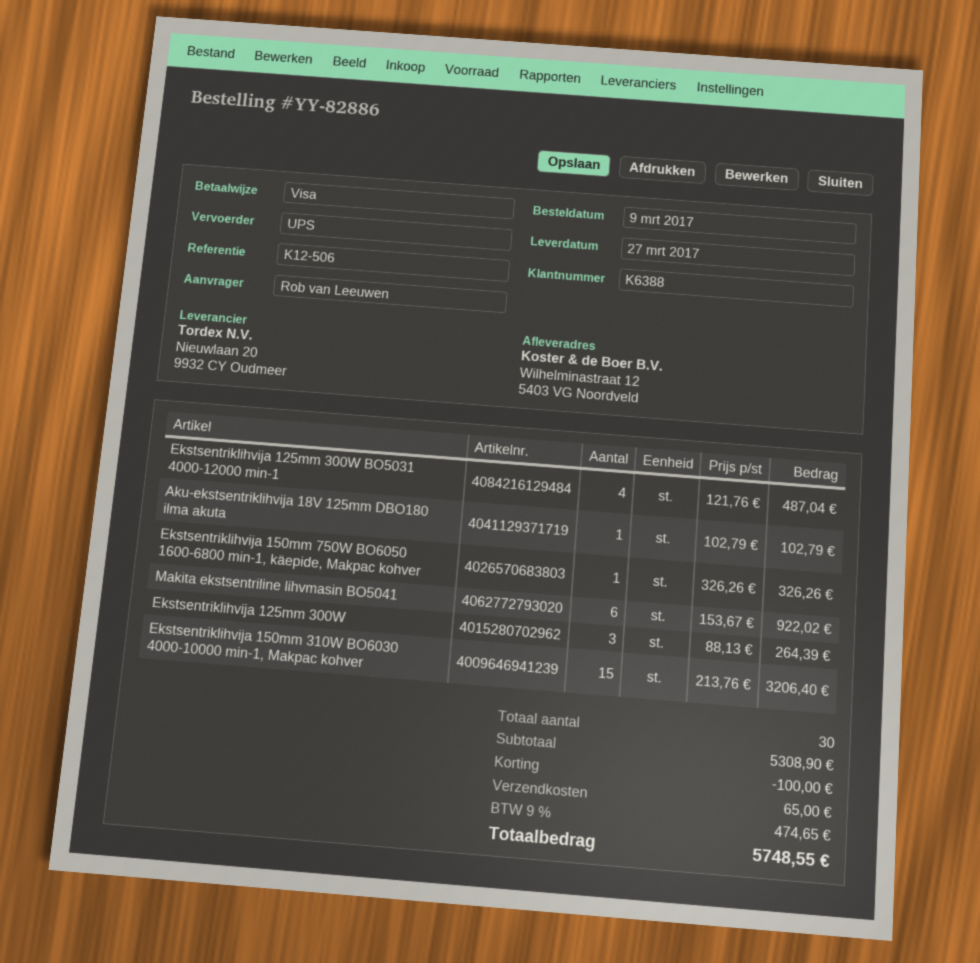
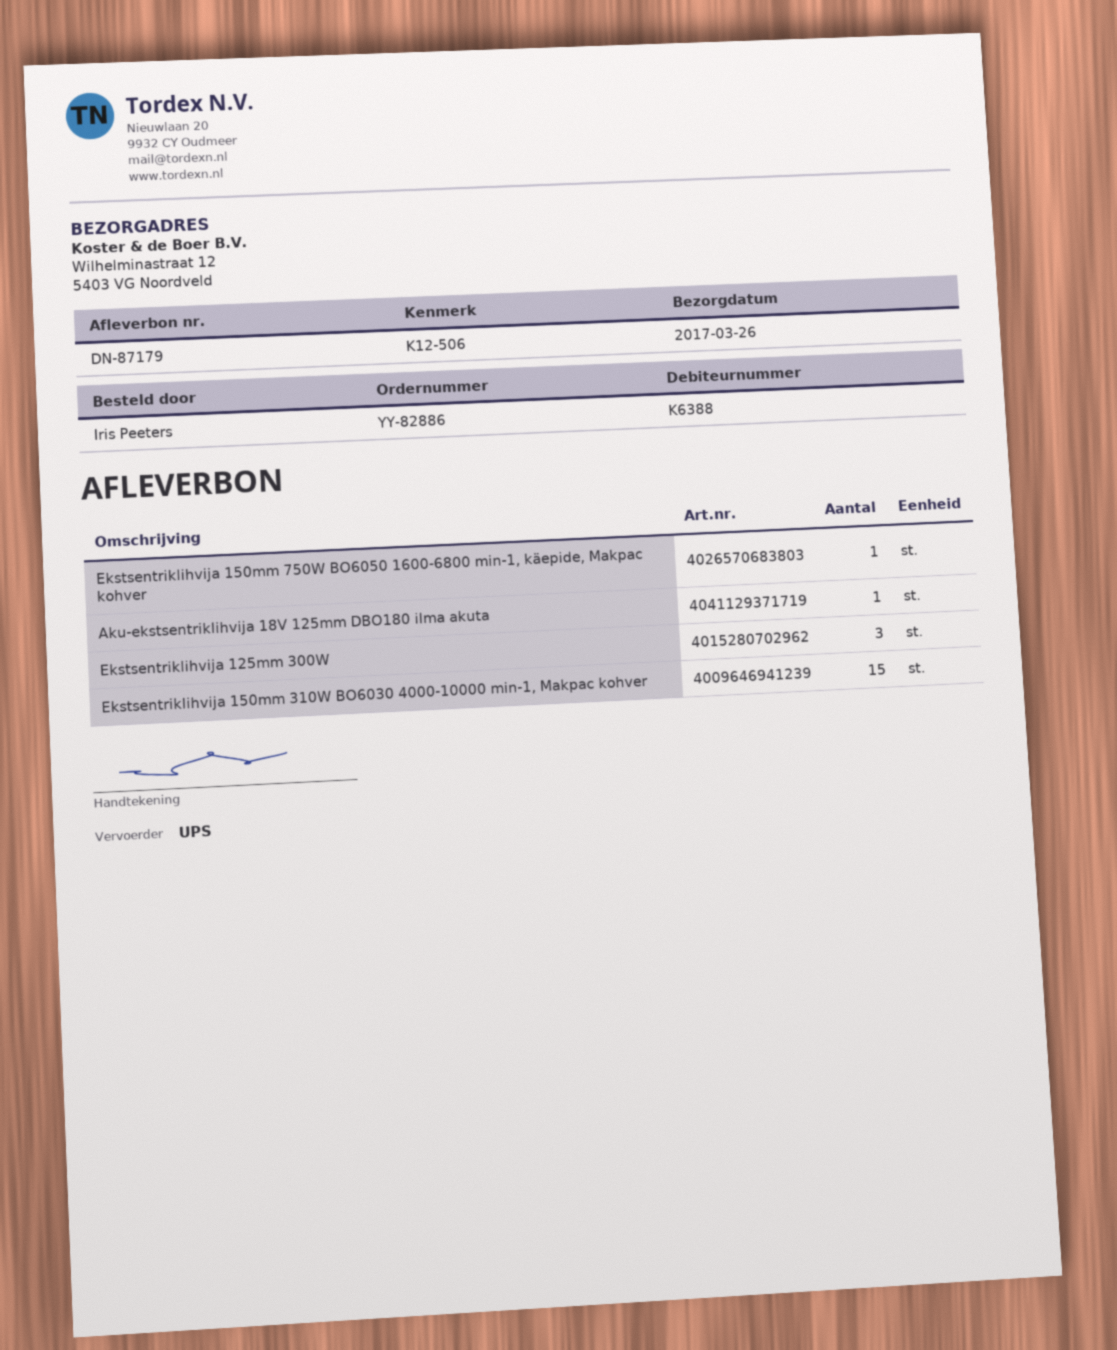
delivery date: 2017-03-27 -> 2017-03-26
ordered by: Rob van Leeuwen -> Iris Peeters
Ekstsentriklihvija 125mm 300W BO5031 4000-12000 min-1: 4 -> none
Makita ekstsentriline lihvmasin BO5041: 6 -> none

